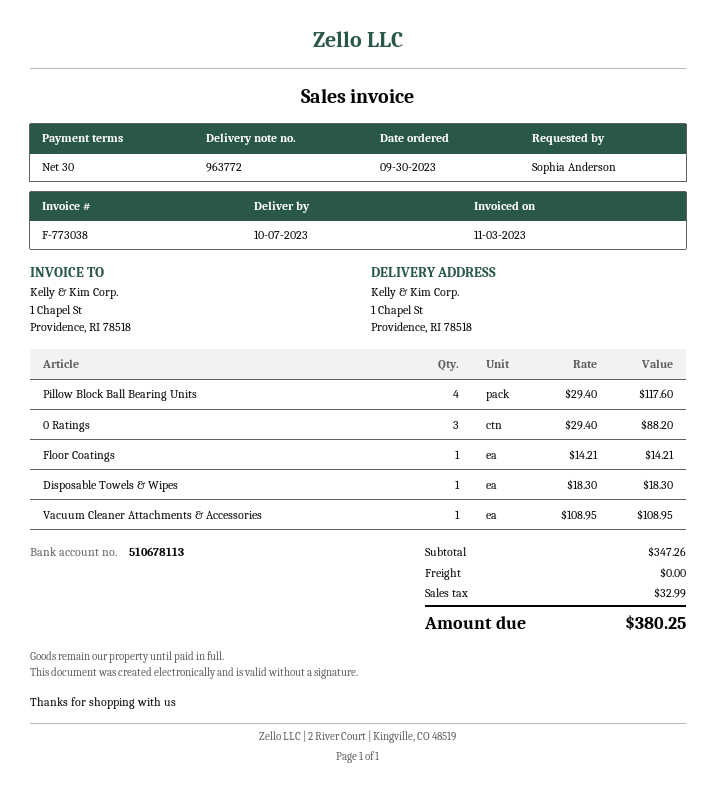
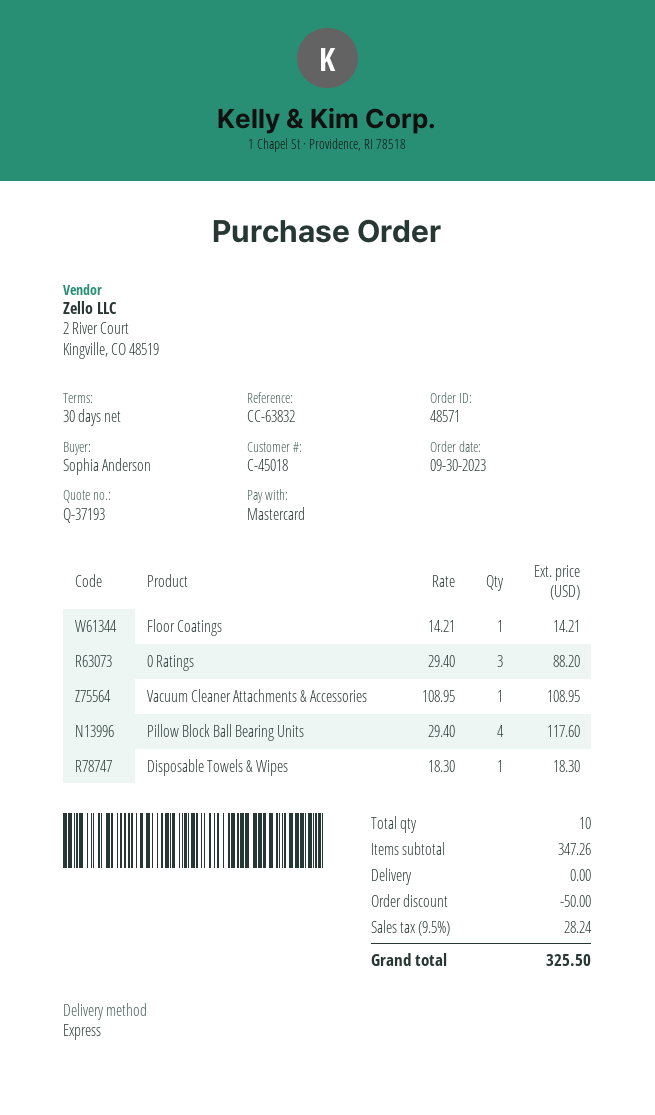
discount: none -> 50.00
tax: 32.99 -> 28.24
total: 380.25 -> 325.50

